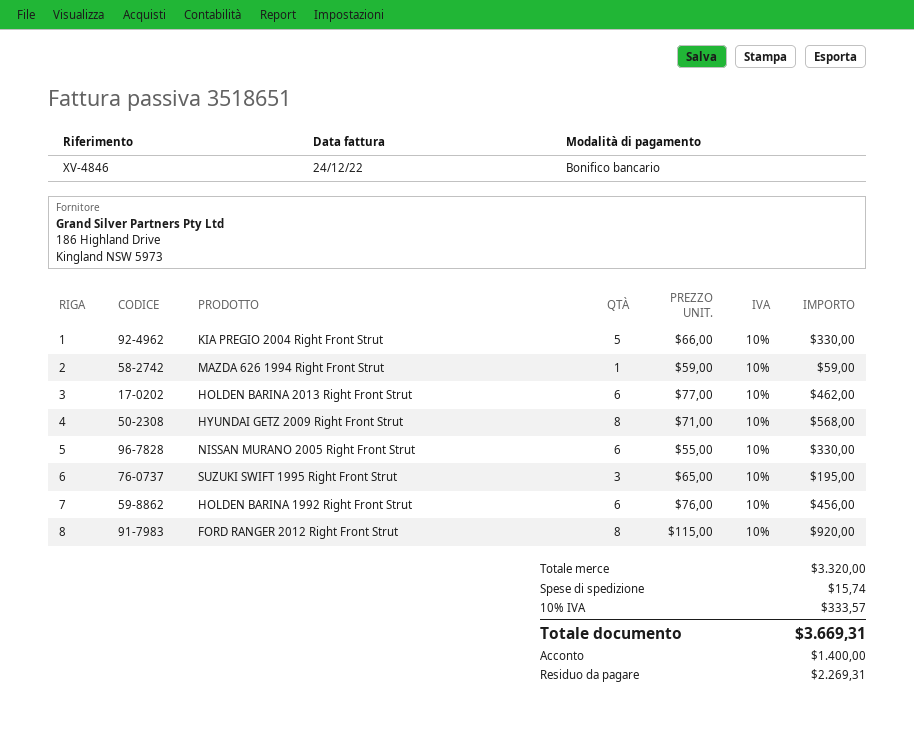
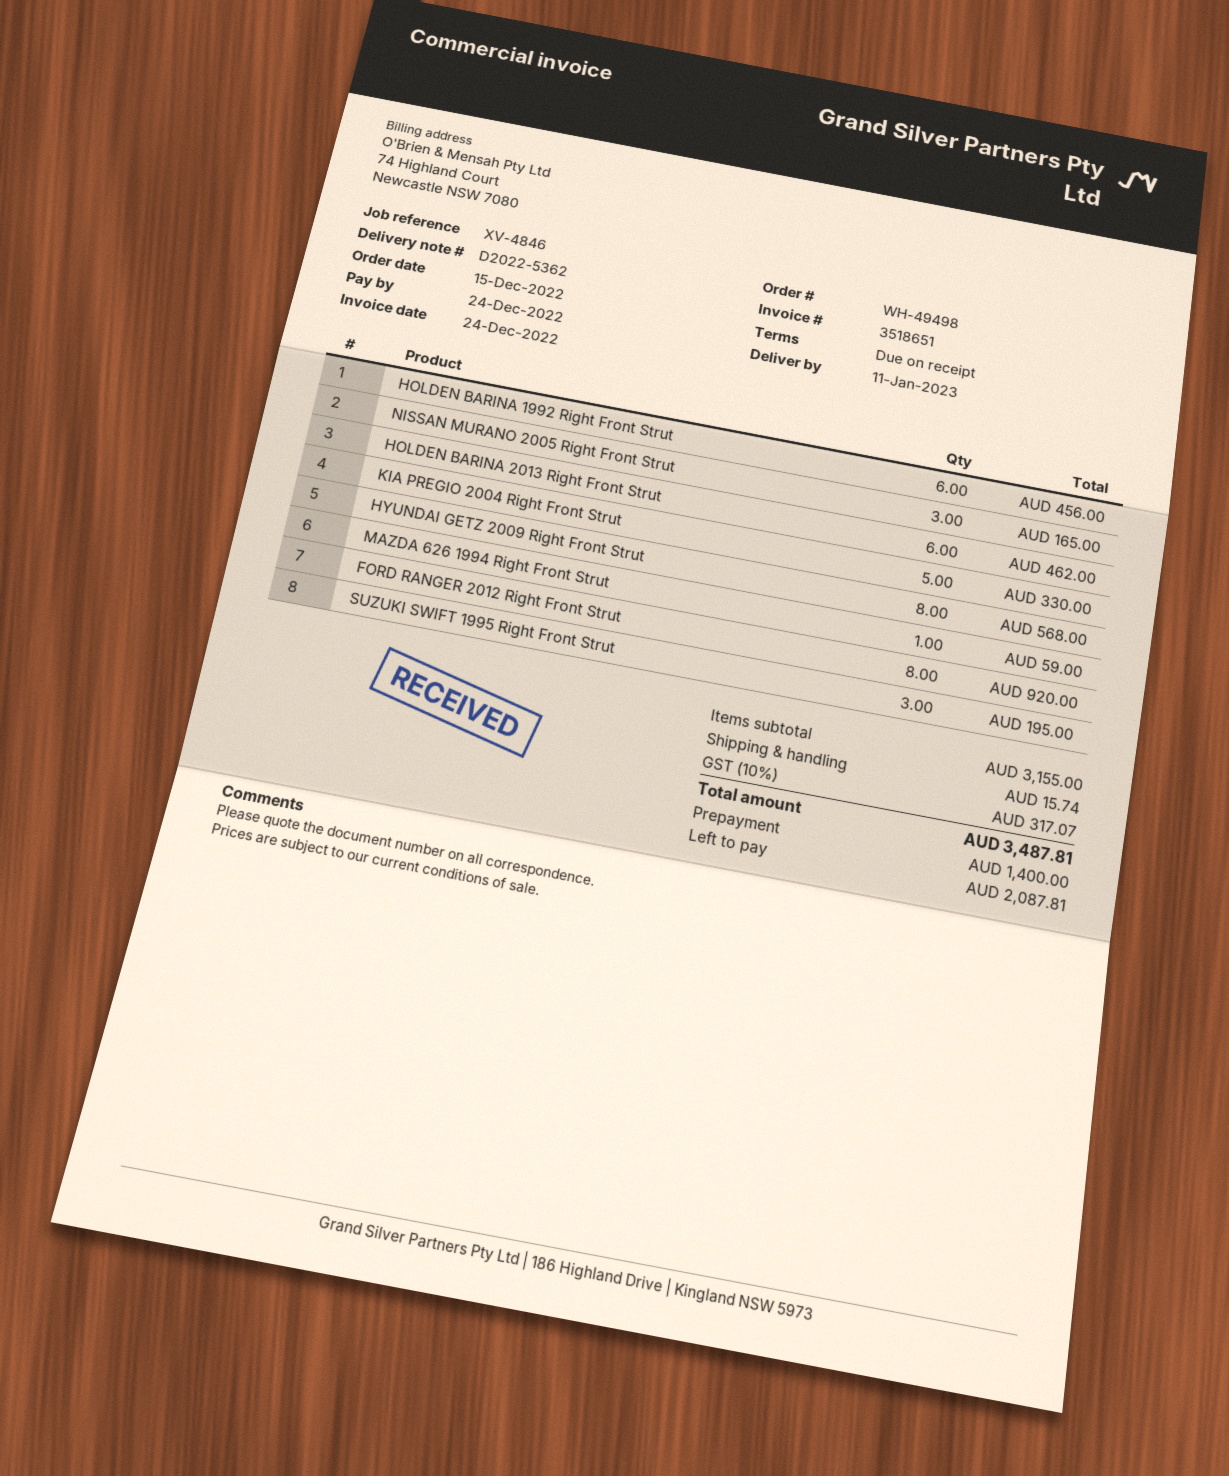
NISSAN MURANO 2005 Right Front Strut: 6 for 330.00 -> 3 for 165.00
subtotal: 3320.00 -> 3155.00
tax: 10% = 333.57 -> 10% = 317.07
total: 3669.31 -> 3487.81
balance: 2269.31 -> 2087.81

